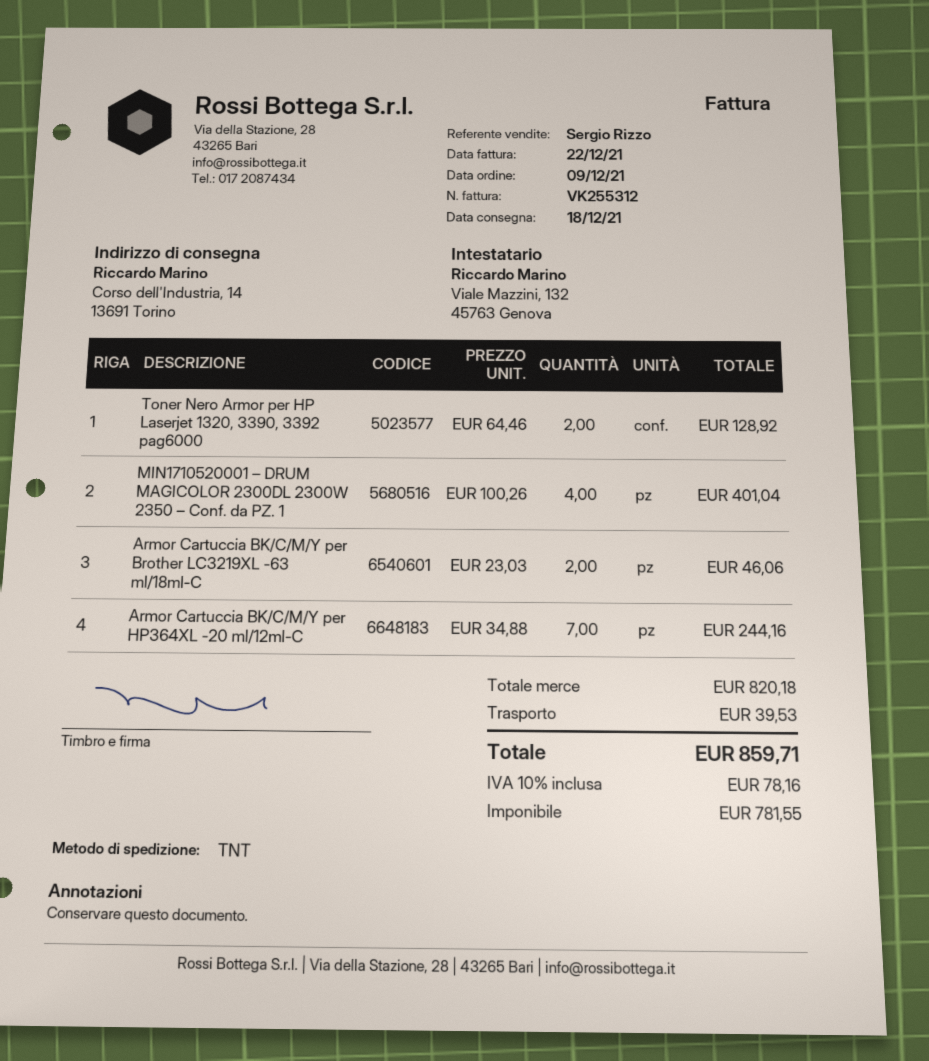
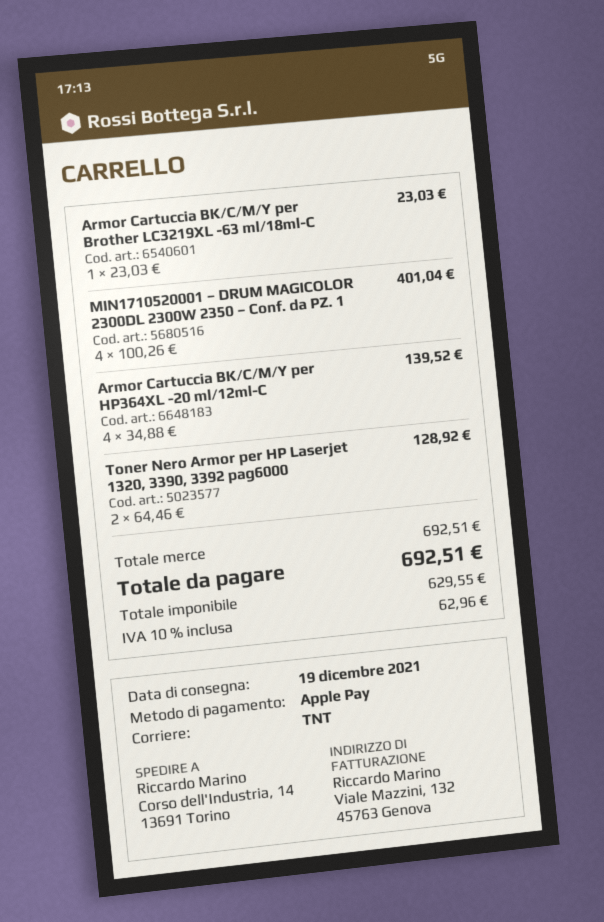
delivery date: 2021-12-18 -> 2021-12-19
Armor Cartuccia BK/C/M/Y per Brother LC3219XL -63 ml/18ml-C: 2 x 23.03 = 46.06 -> 1 x 23.03 = 23.03
Armor Cartuccia BK/C/M/Y per HP364XL -20 ml/12ml-C: 7 x 34.88 = 244.16 -> 4 x 34.88 = 139.52
subtotal: 820.18 -> 692.51
shipping: 39.53 -> none
net: 781.55 -> 629.55
tax: 10% = 78.16 -> 10% = 62.96
total: 859.71 -> 692.51

